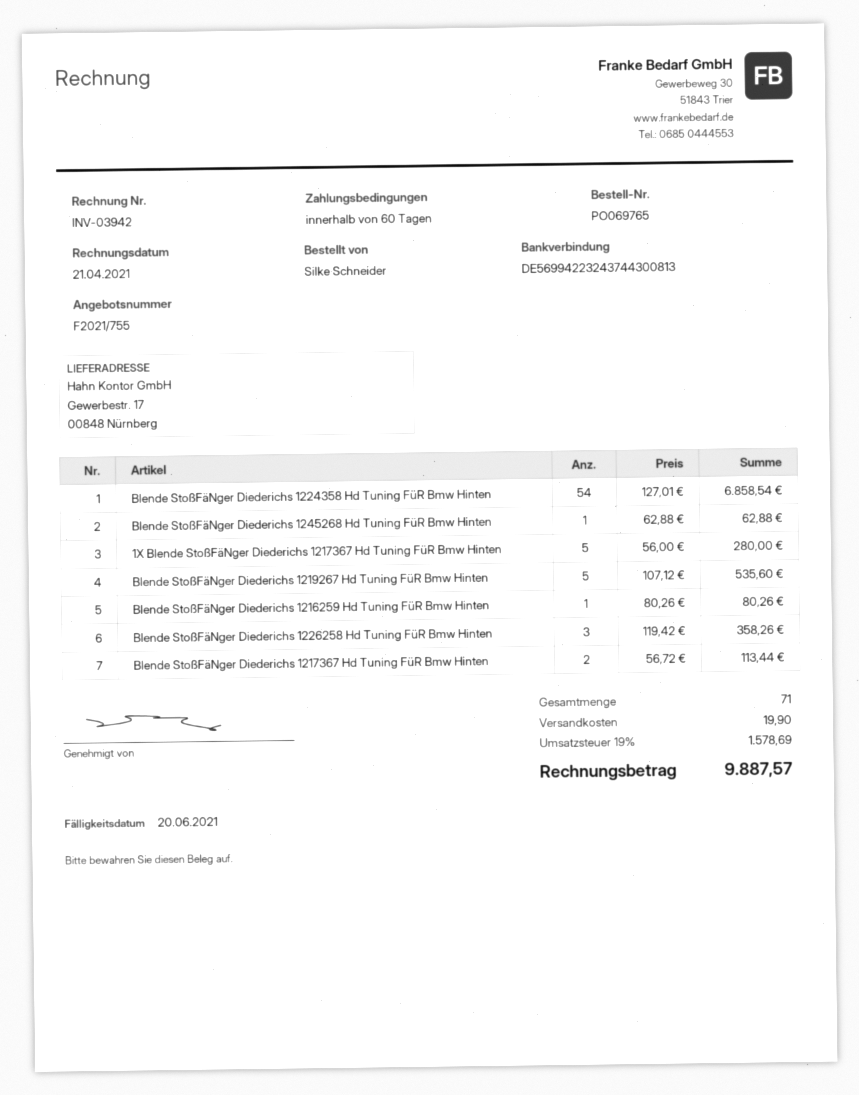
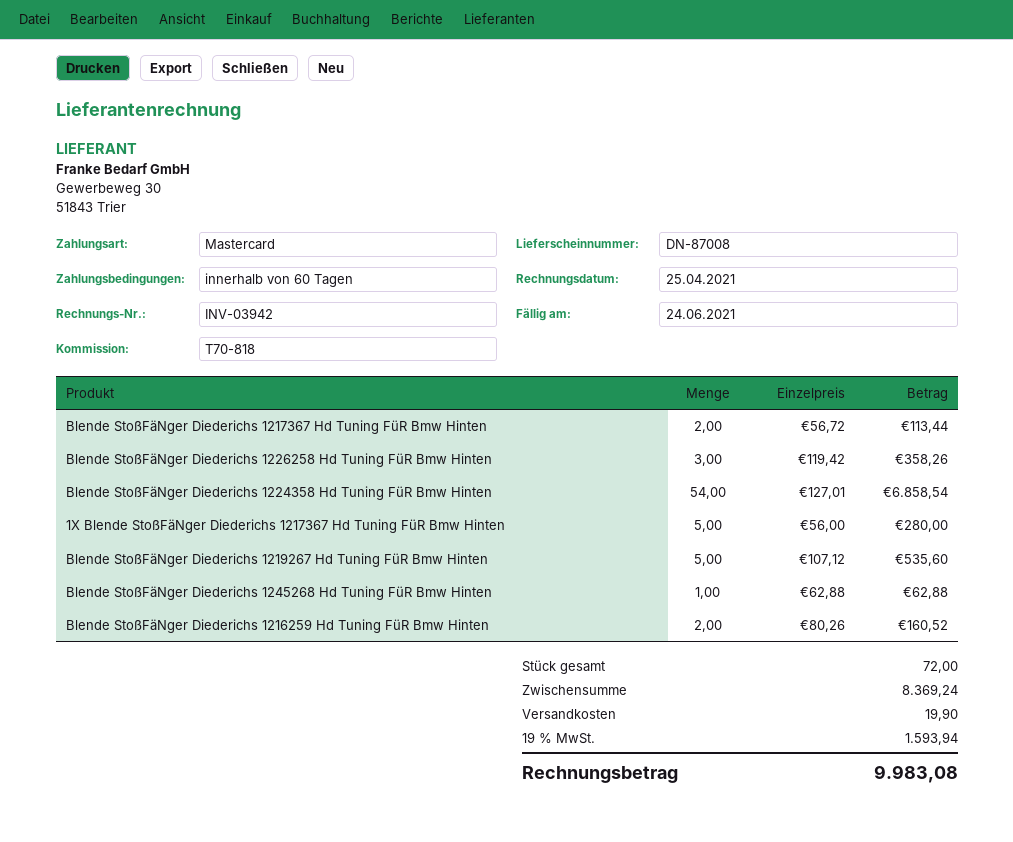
invoice date: 2021-04-21 -> 2021-04-25
due date: 2021-06-20 -> 2021-06-24
Blende StoßFäNger Diederichs 1216259 Hd Tuning FüR Bmw Hinten: 1 x 80.26 = 80.26 -> 2 x 80.26 = 160.52
total quantity: 71 -> 72
tax: 19% = 1578.69 -> 19% = 1593.94
total: 9887.57 -> 9983.08

